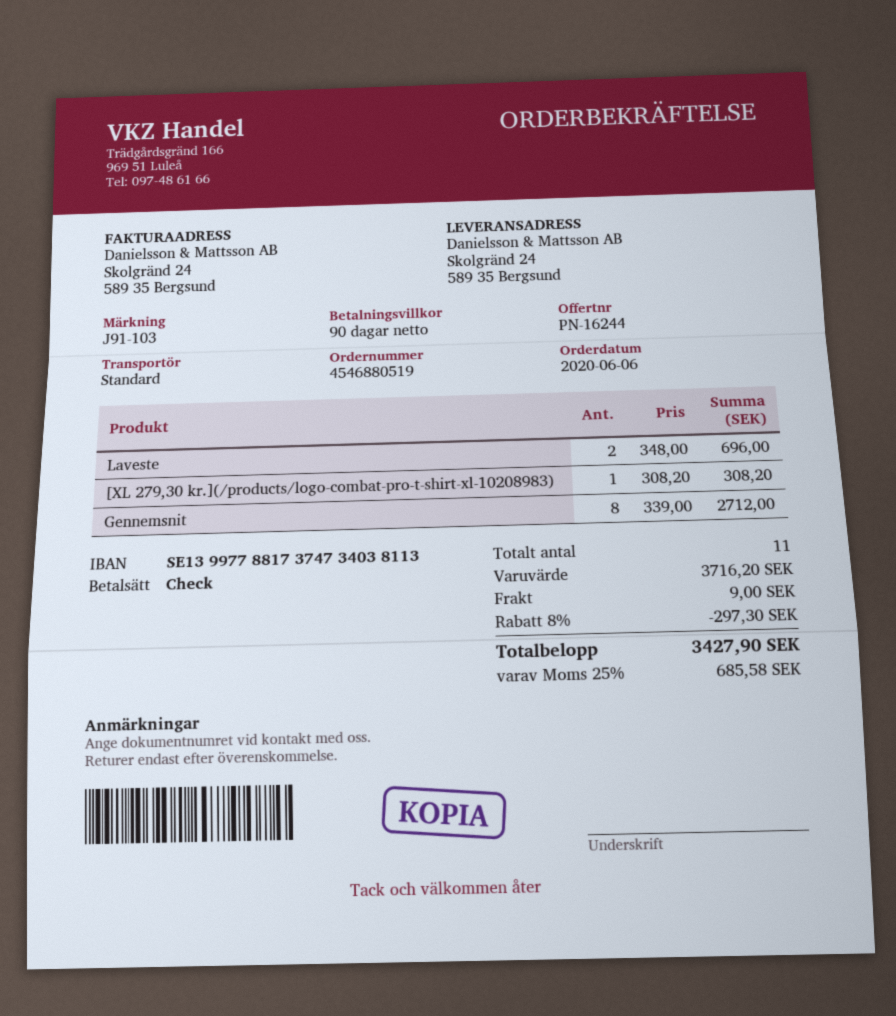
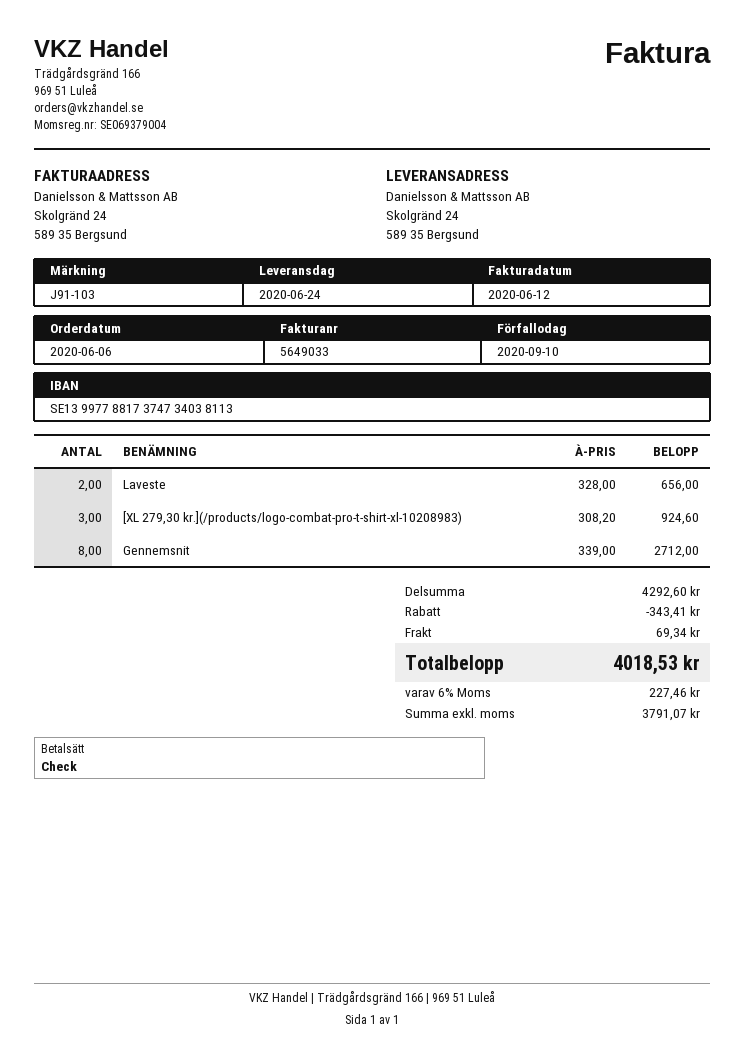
Laveste: 2 x 348.00 = 696.00 -> 2 x 328.00 = 656.00
[XL 279,30 kr.](/products/logo-combat-pro-t-shirt-xl-10208983): 1 x 308.20 = 308.20 -> 3 x 308.20 = 924.60
subtotal: 3716.20 -> 4292.60
discount: 297.30 -> 343.41
shipping: 9.00 -> 69.34
tax: 25% = 685.58 -> 6% = 227.46
total: 3427.90 -> 4018.53

